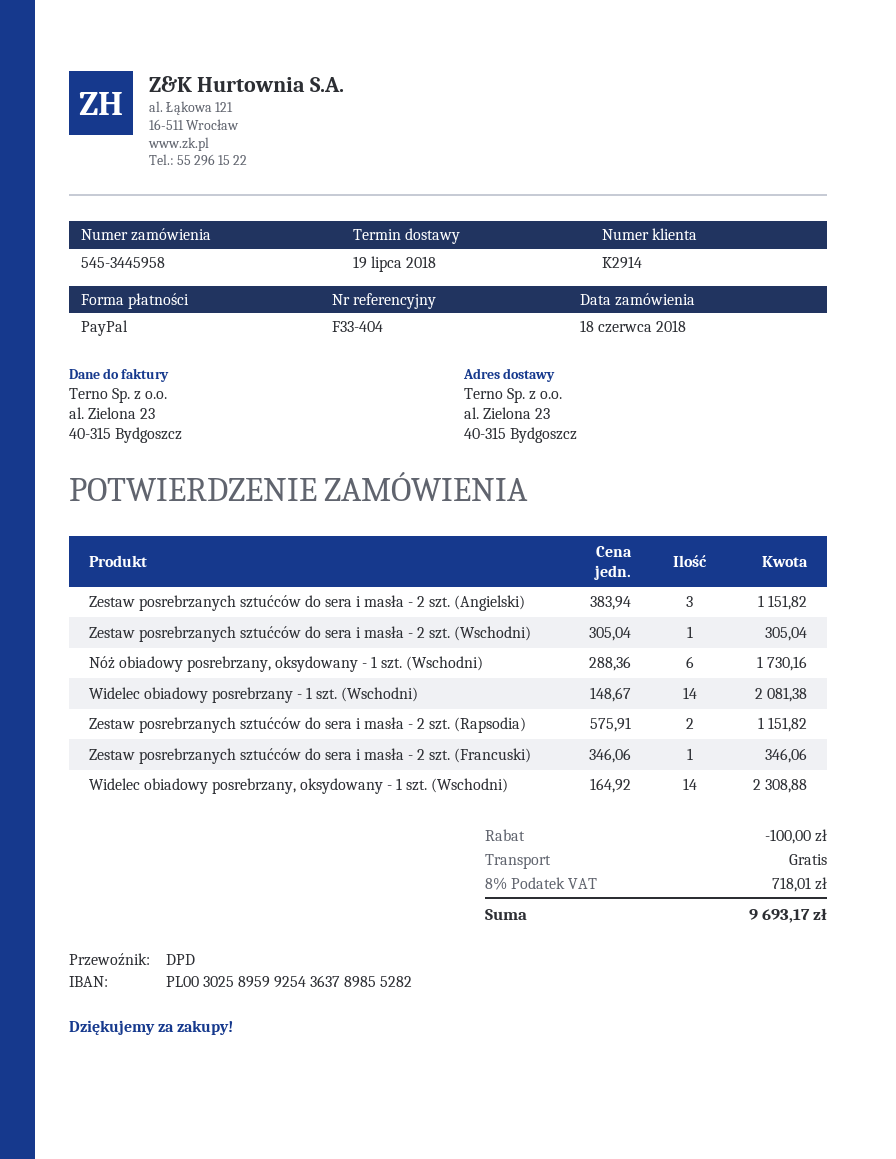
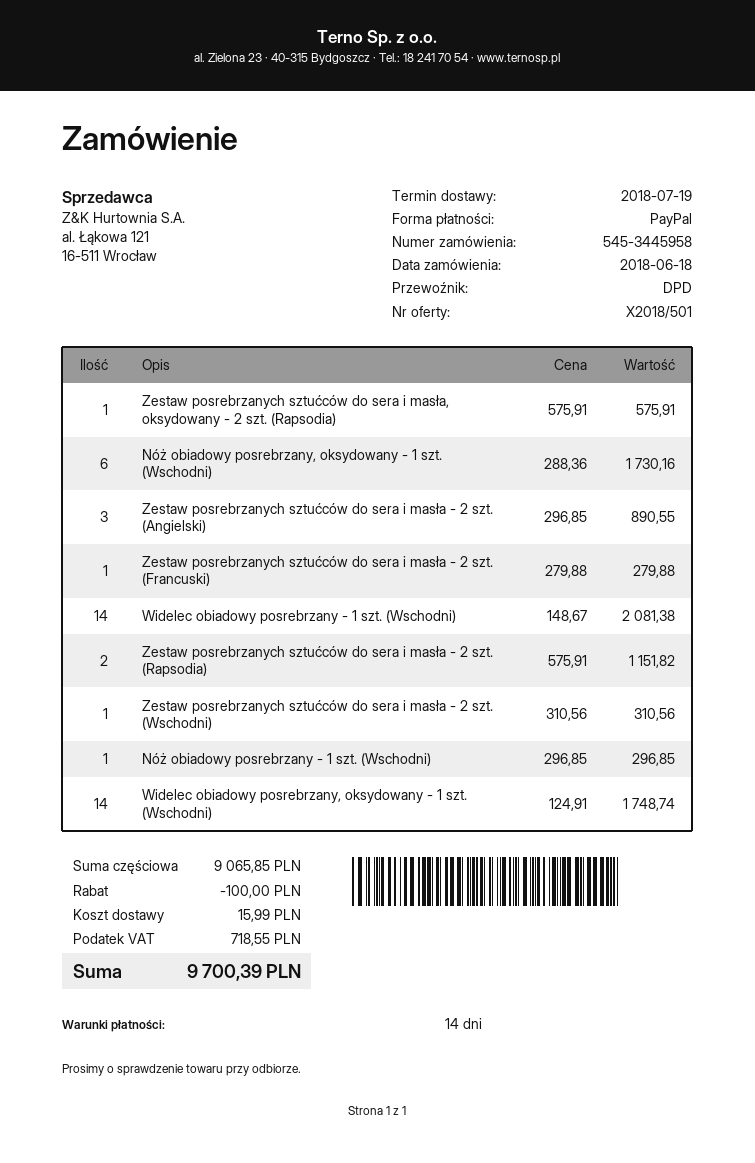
Zestaw posrebrzanych sztućców do sera i masła - 2 szt. (Angielski): 3 x 383.94 = 1151.82 -> 3 x 296.85 = 890.55
Zestaw posrebrzanych sztućców do sera i masła - 2 szt. (Wschodni): 1 x 305.04 = 305.04 -> 1 x 310.56 = 310.56
Zestaw posrebrzanych sztućców do sera i masła - 2 szt. (Francuski): 1 x 346.06 = 346.06 -> 1 x 279.88 = 279.88
Widelec obiadowy posrebrzany, oksydowany - 1 szt. (Wschodni): 14 x 164.92 = 2308.88 -> 14 x 124.91 = 1748.74
Zestaw posrebrzanych sztućców do sera i masła, oksydowany - 2 szt. (Rapsodia): none -> 1 x 575.91 = 575.91
Nóż obiadowy posrebrzany - 1 szt. (Wschodni): none -> 1 x 296.85 = 296.85
shipping: 0.00 -> 15.99
tax: 718.01 -> 718.55
total: 9693.17 -> 9700.39

